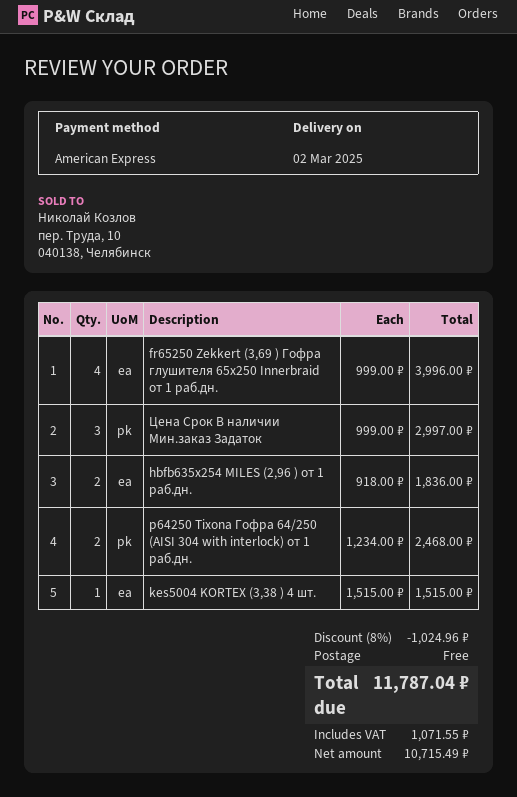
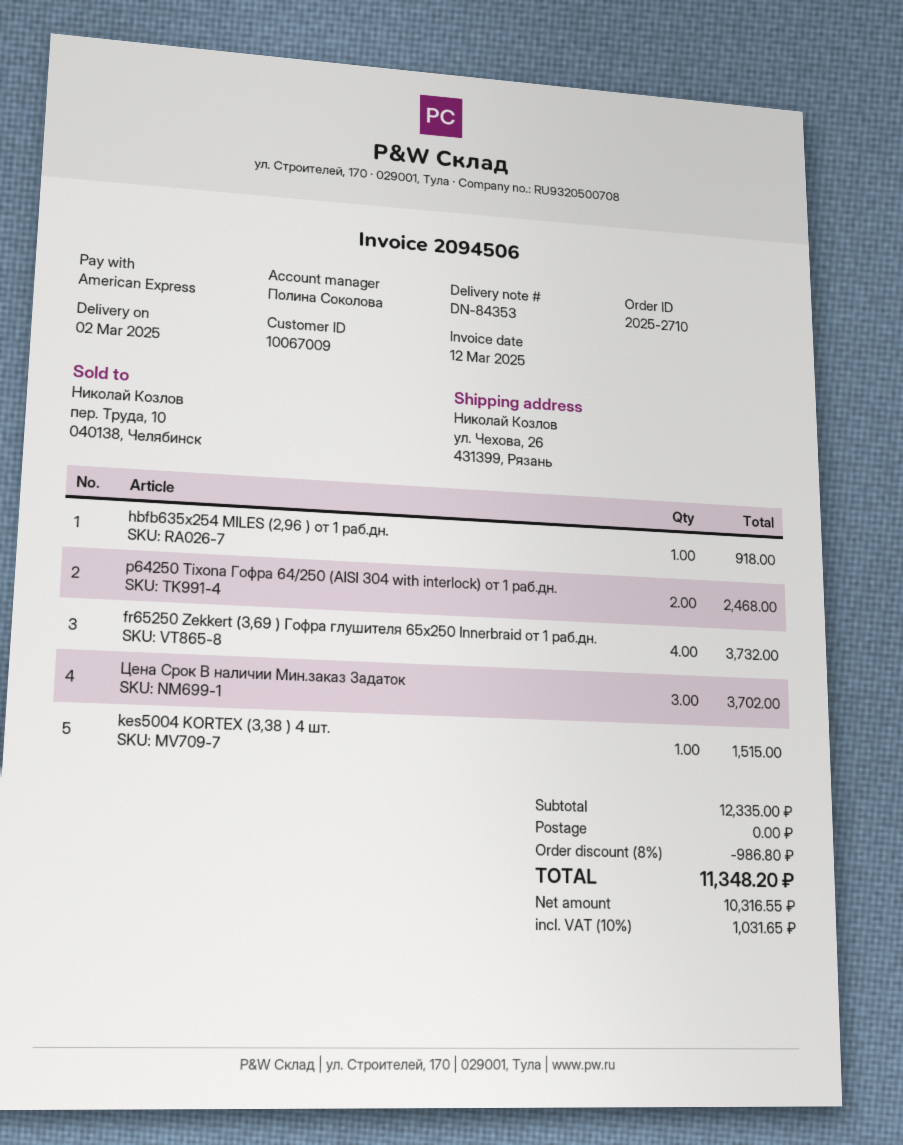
fr65250 Zekkert (3,69 ) Гофра глушителя 65x250 Innerbraid от 1 раб.дн.: 4 for 3996.00 -> 4 for 3732.00
Цена Срок В наличии Мин.заказ Задаток: 3 for 2997.00 -> 3 for 3702.00
hbfb635x254 MILES (2,96 ) от 1 раб.дн.: 2 for 1836.00 -> 1 for 918.00
discount: 8% = 1024.96 -> 8% = 986.80
net: 10715.49 -> 10316.55
tax: 1071.55 -> 1031.65
total: 11787.04 -> 11348.20

